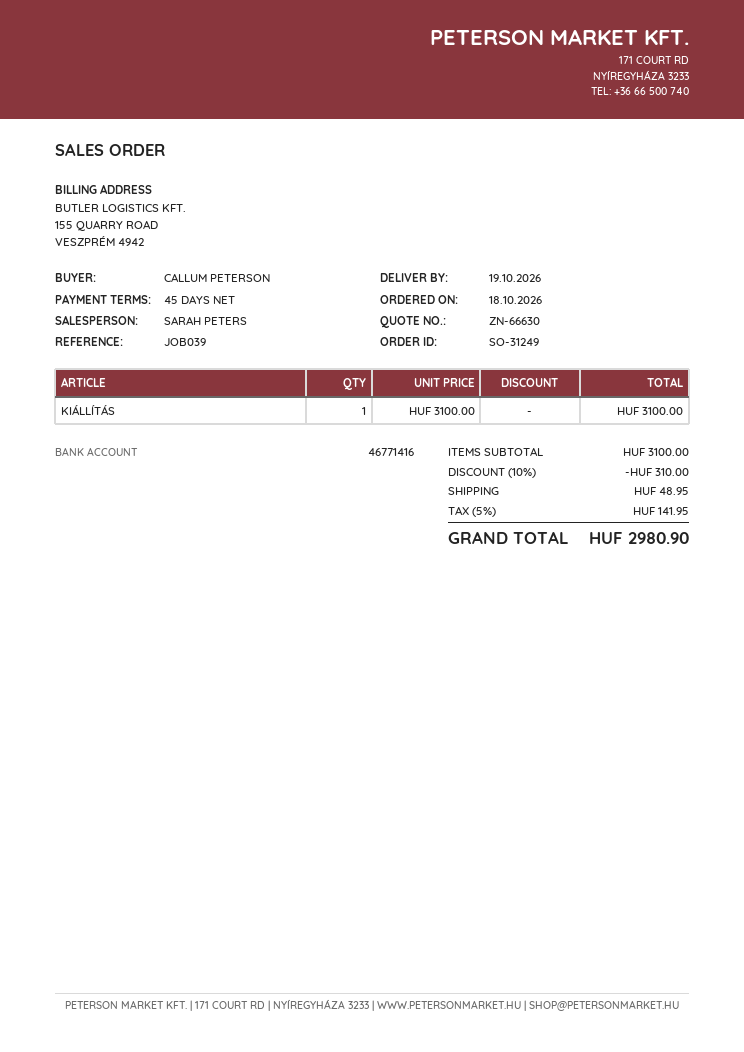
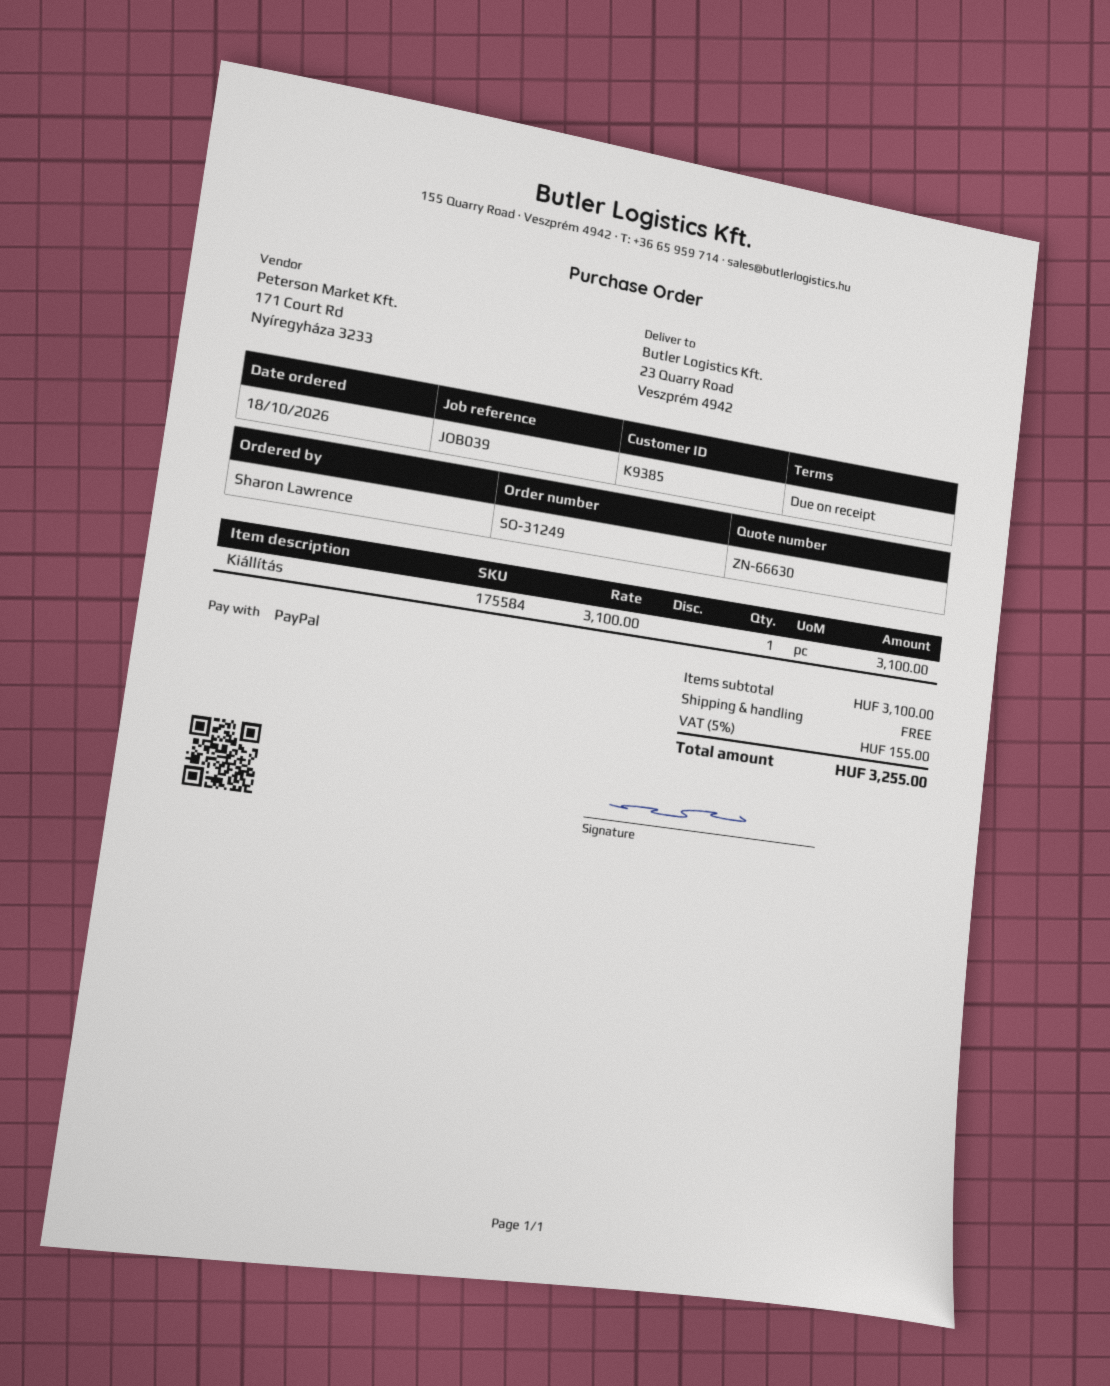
payment terms: 45 days -> on receipt
ordered by: CALLUM PETERSON -> Sharon Lawrence
discount: 10% = 310.00 -> none
shipping: 48.95 -> 0.00
tax: 5% = 141.95 -> 5% = 155.00
total: 2980.90 -> 3255.00

